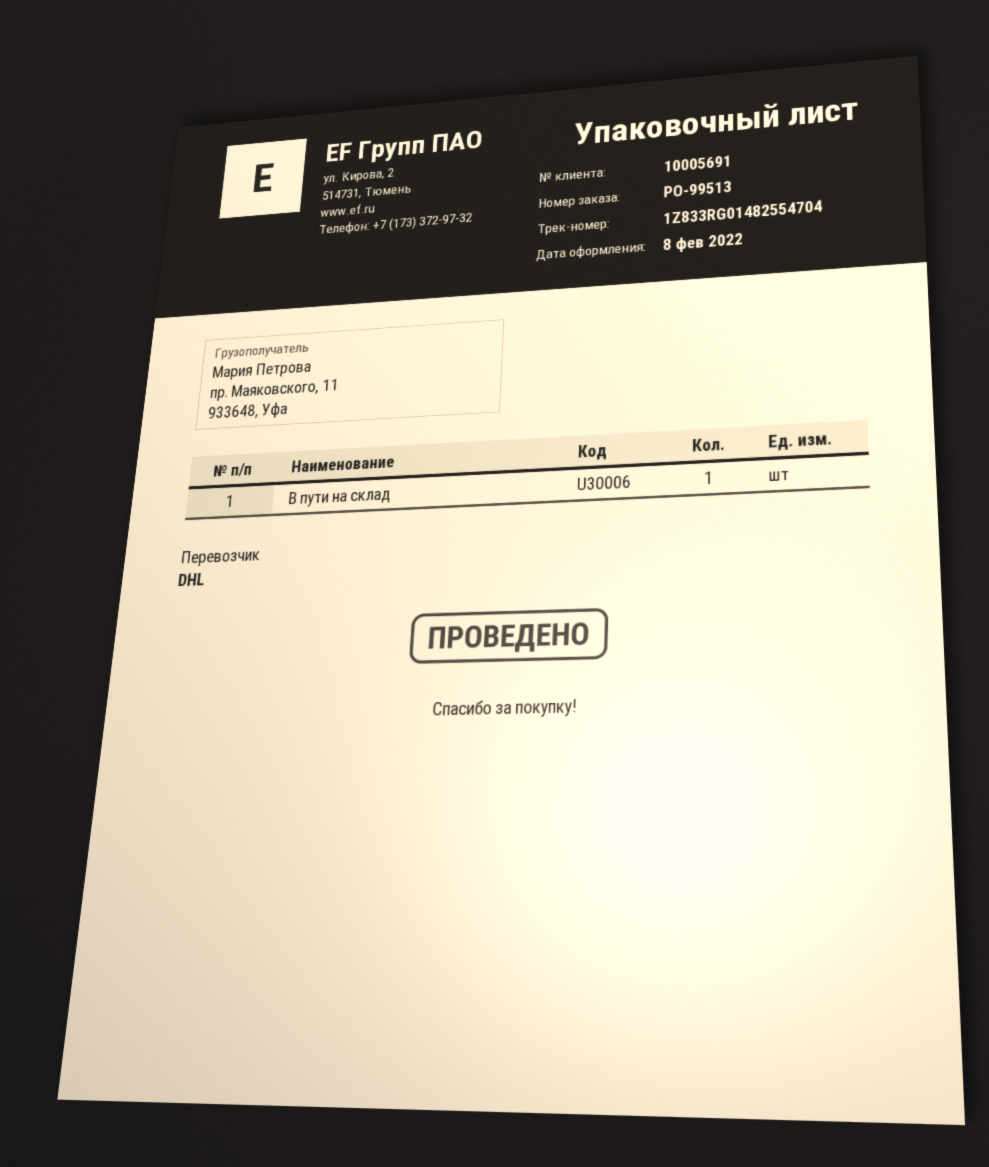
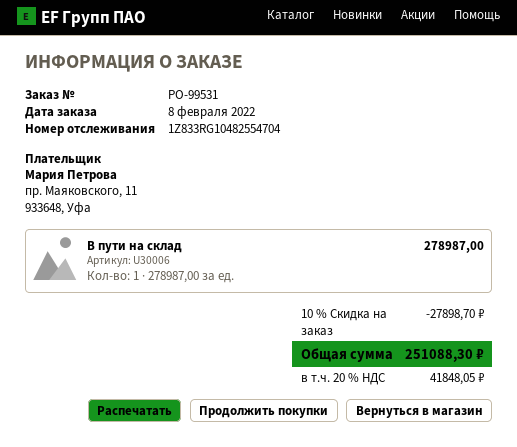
order number: PO-99513 -> PO-99531
tracking number: 1Z833RG01482554704 -> 1Z833RG10482554704

